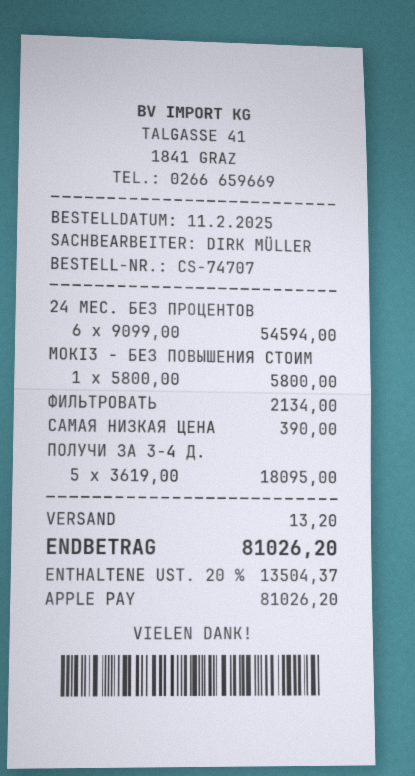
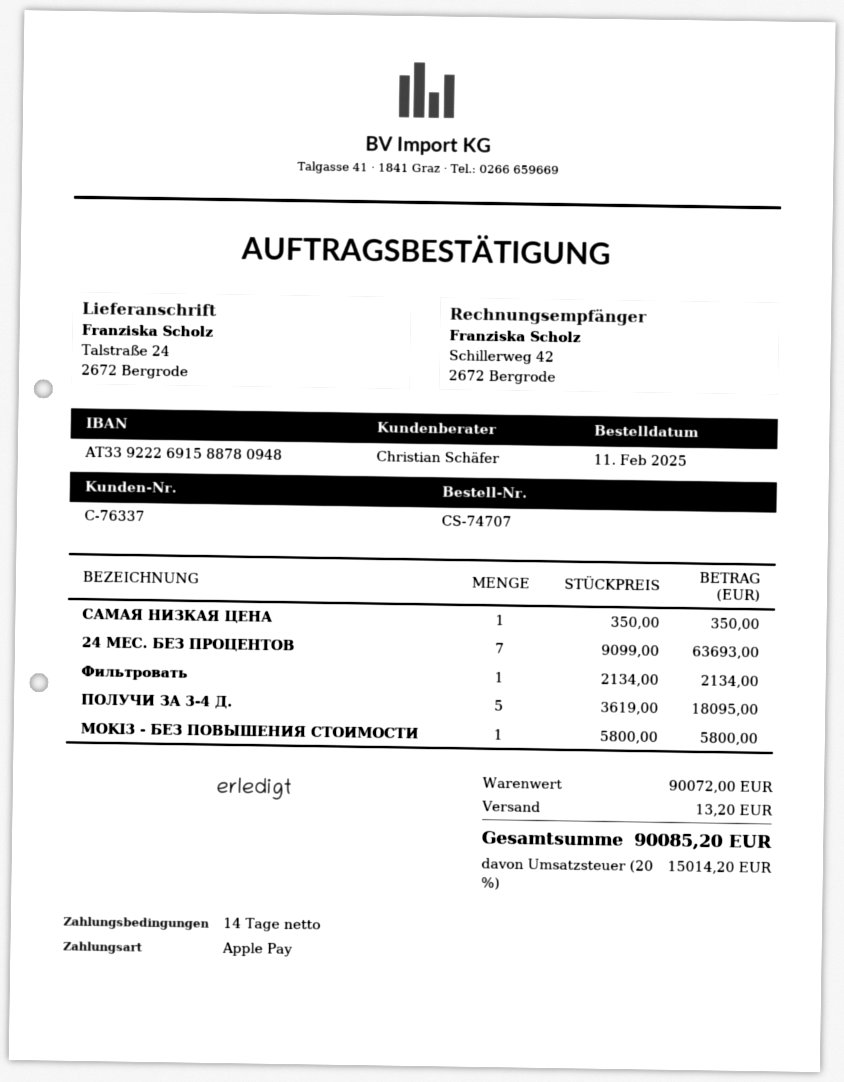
sales rep: DIRK MÜLLER -> Christian Schäfer
24 МЕС. БЕЗ ПРОЦЕНТОВ: 6 x 9099.00 = 54594.00 -> 7 x 9099.00 = 63693.00
САМАЯ НИЗКАЯ ЦЕНА: 1 x 390.00 = 390.00 -> 1 x 350.00 = 350.00
tax: 20% = 13504.37 -> 20% = 15014.20
total: 81026.20 -> 90085.20

